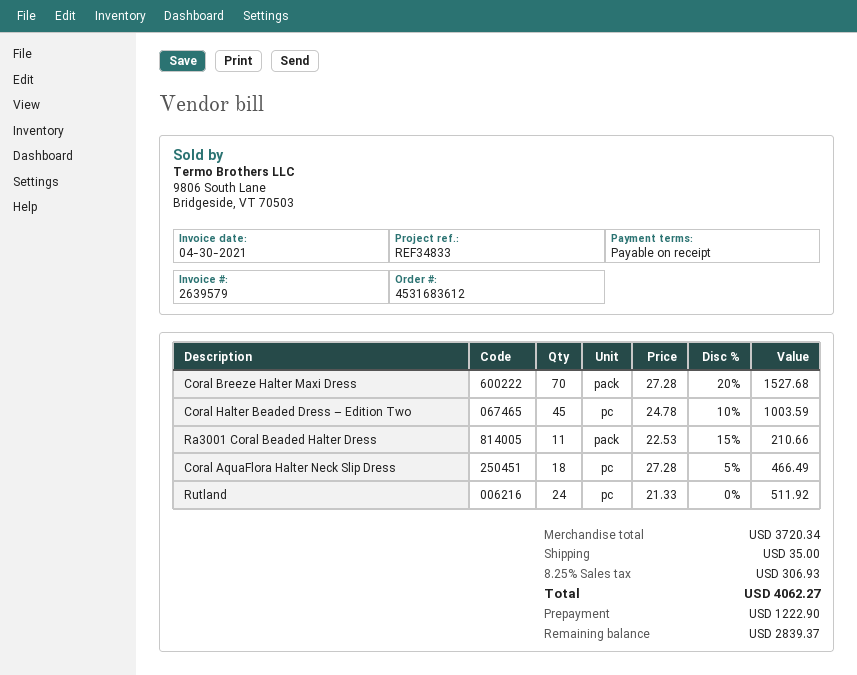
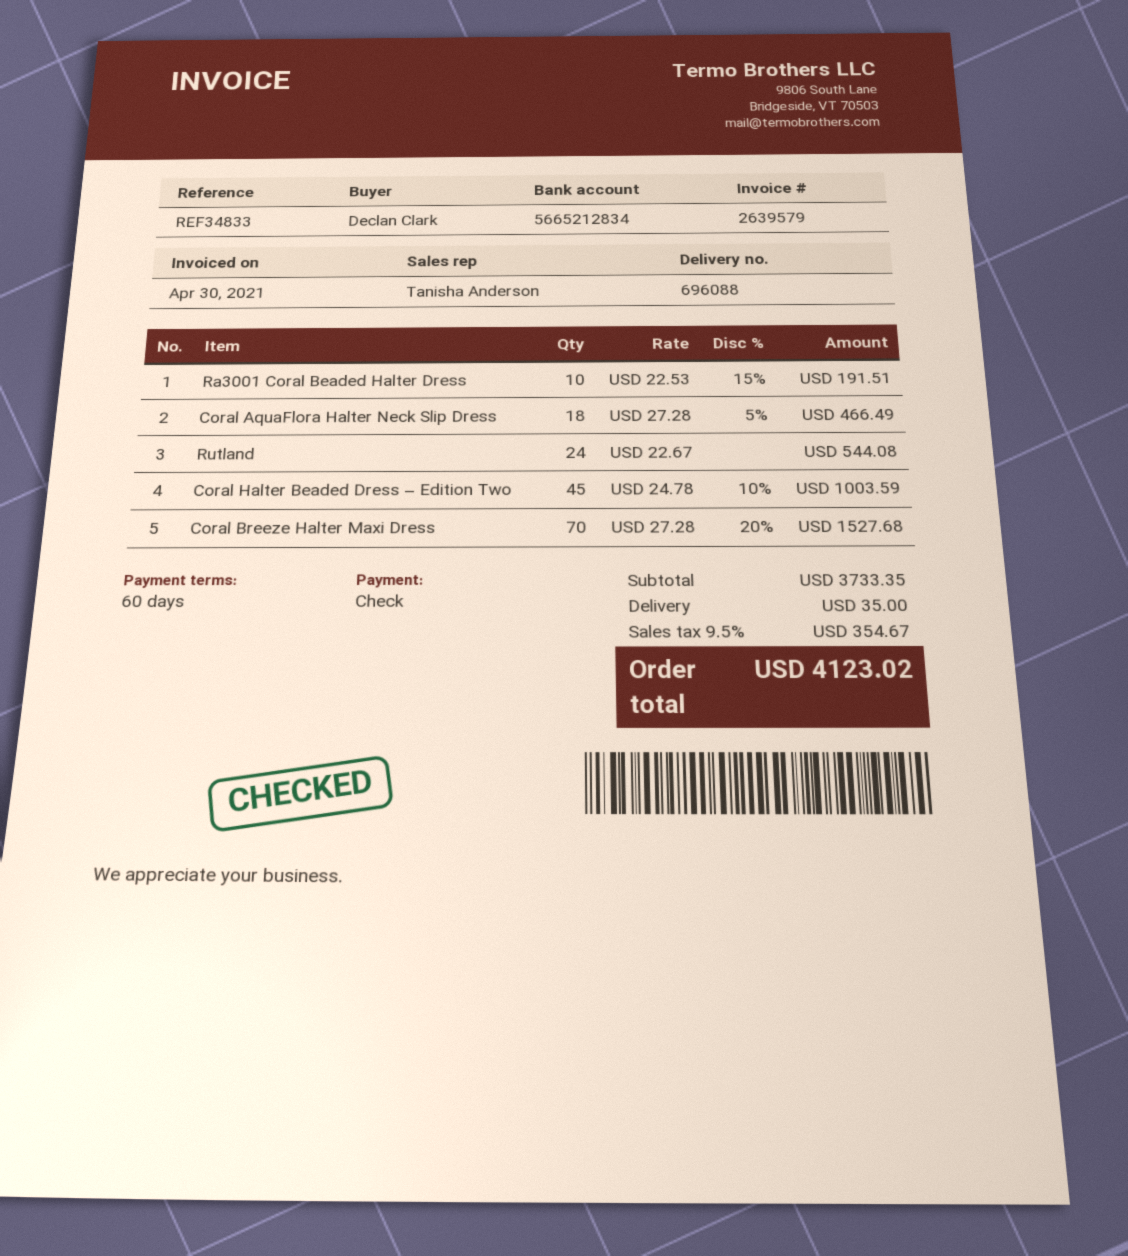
payment terms: on receipt -> 60 days
Ra3001 Coral Beaded Halter Dress: 11 x 22.53 - 15% = 210.66 -> 10 x 22.53 - 15% = 191.51
Rutland: 24 x 21.33 = 511.92 -> 24 x 22.67 = 544.08
subtotal: 3720.34 -> 3733.35
tax: 8.25% = 306.93 -> 9.5% = 354.67
total: 4062.27 -> 4123.02

